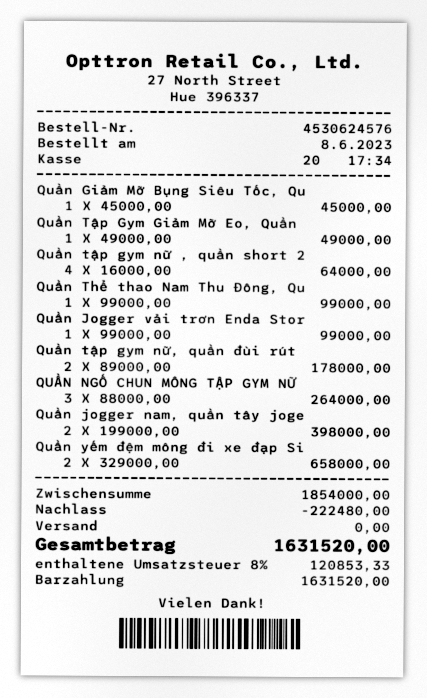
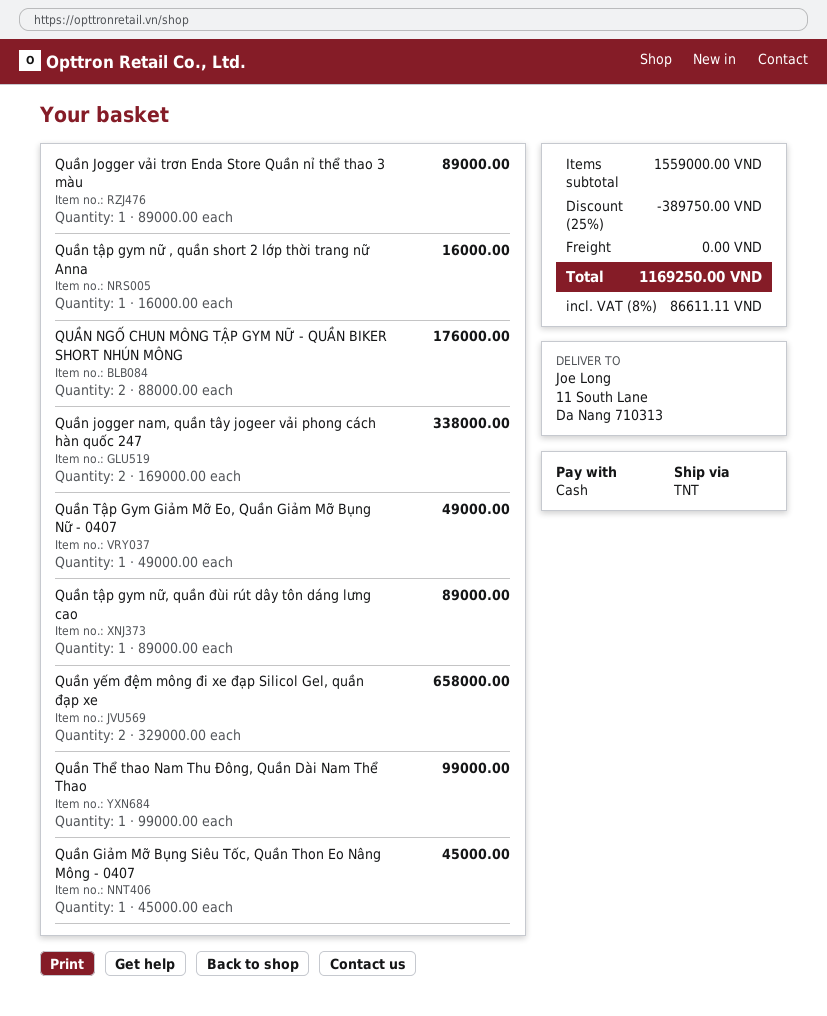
Quần tập gym nữ , quần short 2: 4 x 16000.00 = 64000.00 -> 1 x 16000.00 = 16000.00
Quần Jogger vải trơn Enda Stor: 1 x 99000.00 = 99000.00 -> 1 x 89000.00 = 89000.00
Quần tập gym nữ, quần đùi rút: 2 x 89000.00 = 178000.00 -> 1 x 89000.00 = 89000.00
QUẦN NGỐ CHUN MÔNG TẬP GYM NỮ: 3 x 88000.00 = 264000.00 -> 2 x 88000.00 = 176000.00
Quần jogger nam, quần tây joge: 2 x 199000.00 = 398000.00 -> 2 x 169000.00 = 338000.00
subtotal: 1854000.00 -> 1559000.00
discount: 222480.00 -> 389750.00
tax: 8% = 120853.33 -> 8% = 86611.11
total: 1631520.00 -> 1169250.00

